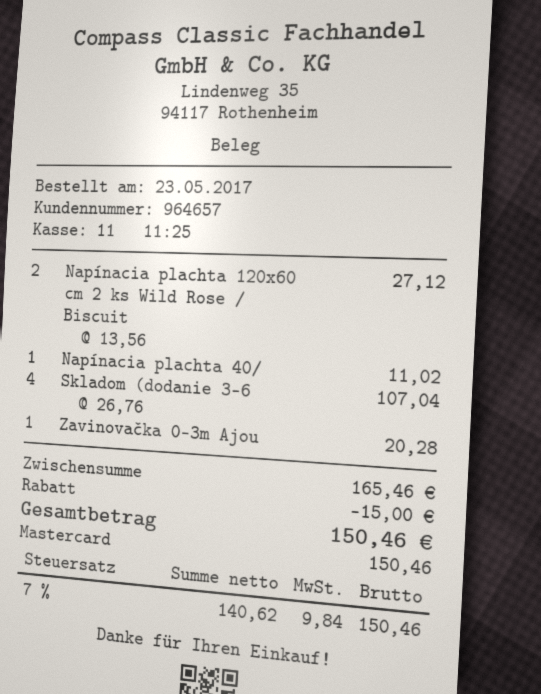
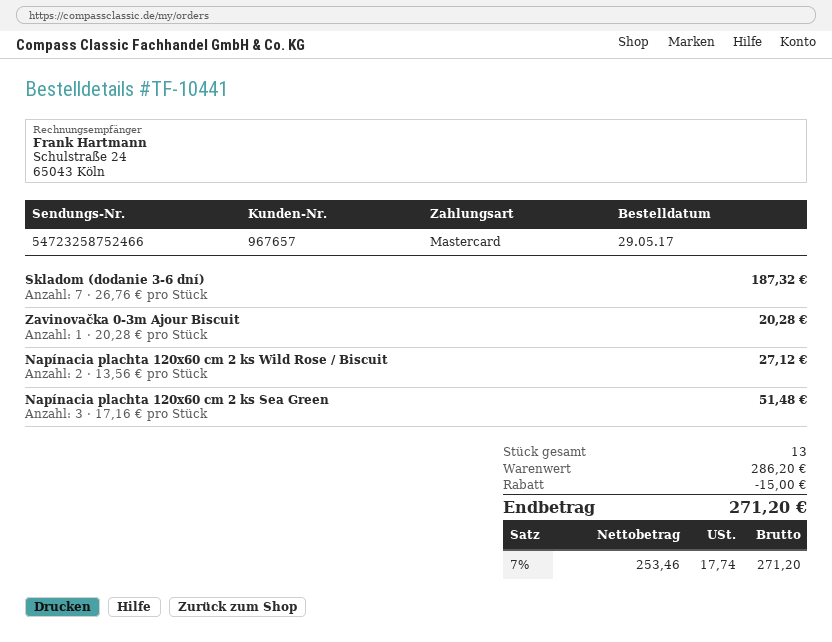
order date: 2017-05-23 -> 2017-05-29
customer number: 964657 -> 967657
Napínacia plachta 40/: 1 x 11.02 = 11.02 -> none
Skladom (dodanie 3-6: 4 x 26.76 = 107.04 -> 7 x 26.76 = 187.32
Napínacia plachta 120x60 cm 2 ks Sea Green: none -> 3 x 17.16 = 51.48
subtotal: 165.46 -> 286.20
net: 140.62 -> 253.46
tax: 7% = 9.84 -> 7% = 17.74
total: 150.46 -> 271.20

